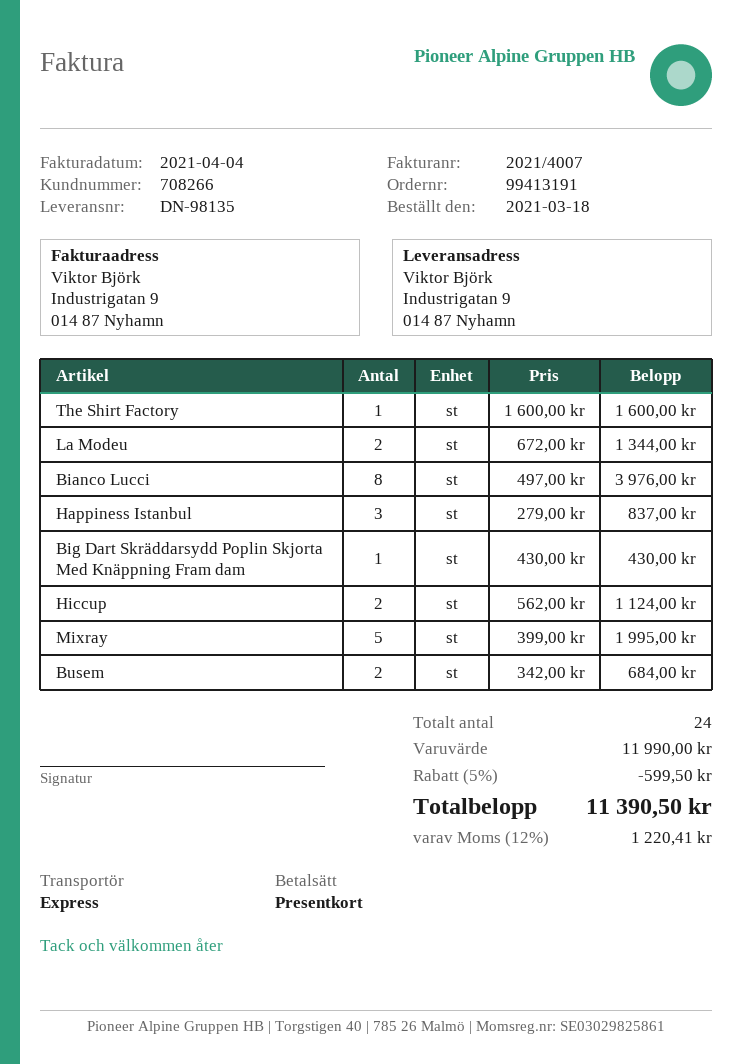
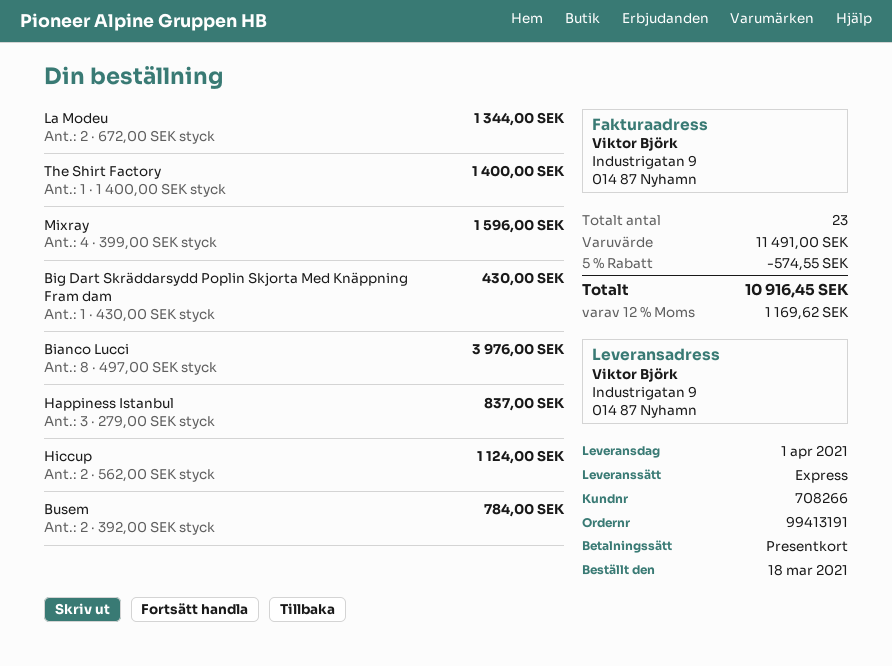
The Shirt Factory: 1 x 1600.00 = 1600.00 -> 1 x 1400.00 = 1400.00
Mixray: 5 x 399.00 = 1995.00 -> 4 x 399.00 = 1596.00
Busem: 2 x 342.00 = 684.00 -> 2 x 392.00 = 784.00
total quantity: 24 -> 23
subtotal: 11990.00 -> 11491.00
discount: 5% = 599.50 -> 5% = 574.55
tax: 12% = 1220.41 -> 12% = 1169.62
total: 11390.50 -> 10916.45

